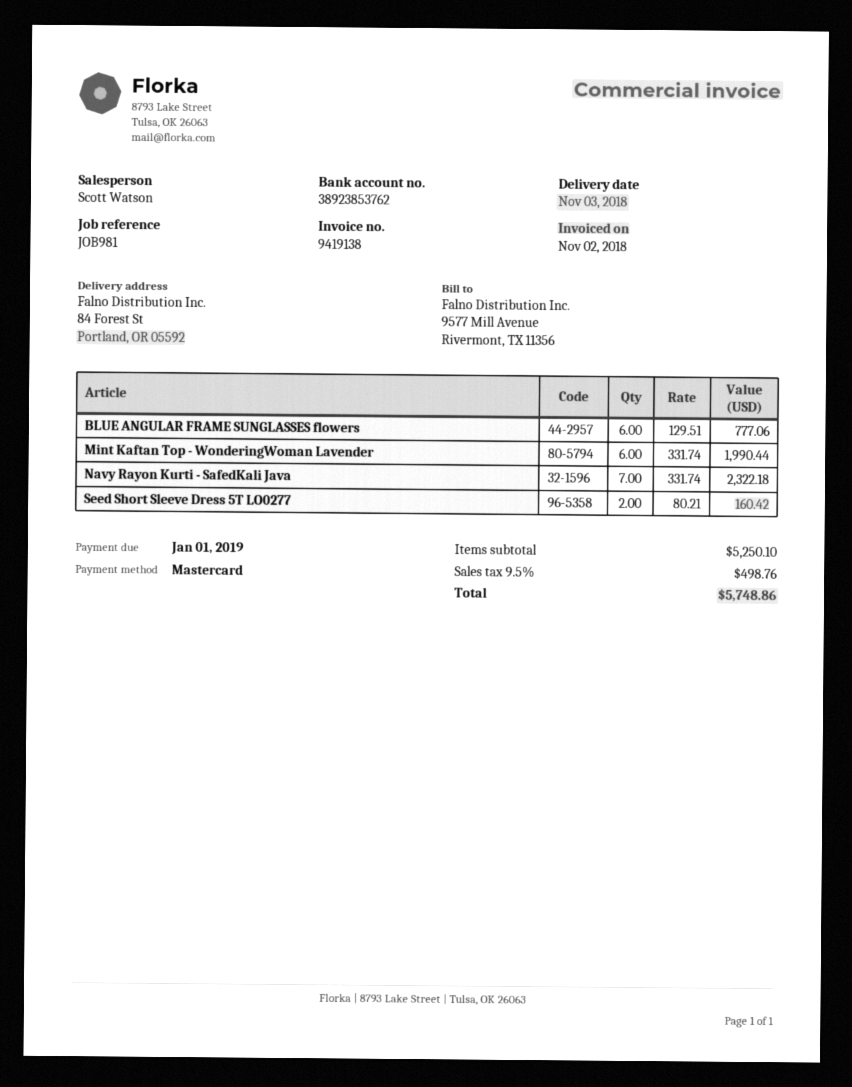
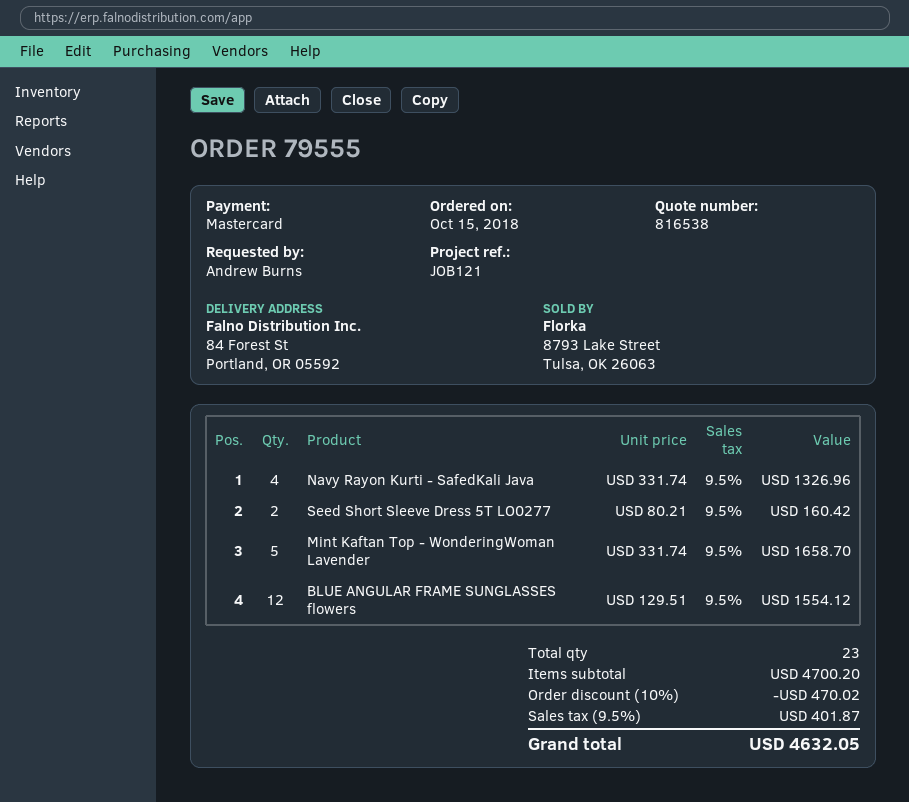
reference: JOB981 -> JOB121
BLUE ANGULAR FRAME SUNGLASSES flowers: 6 x 129.51 = 777.06 -> 12 x 129.51 = 1554.12
Mint Kaftan Top - WonderingWoman Lavender: 6 x 331.74 = 1990.44 -> 5 x 331.74 = 1658.70
Navy Rayon Kurti - SafedKali Java: 7 x 331.74 = 2322.18 -> 4 x 331.74 = 1326.96
subtotal: 5250.10 -> 4700.20
discount: none -> 10% = 470.02
tax: 9.5% = 498.76 -> 9.5% = 401.87
total: 5748.86 -> 4632.05

